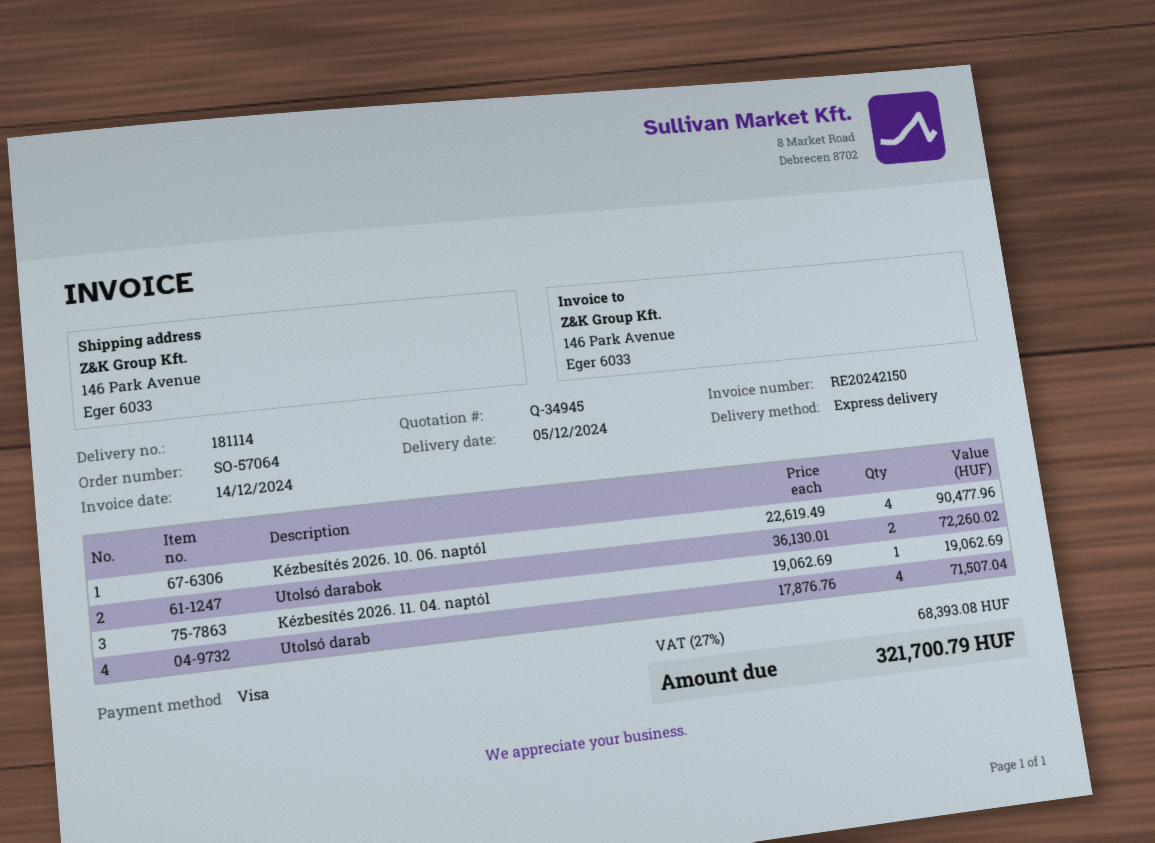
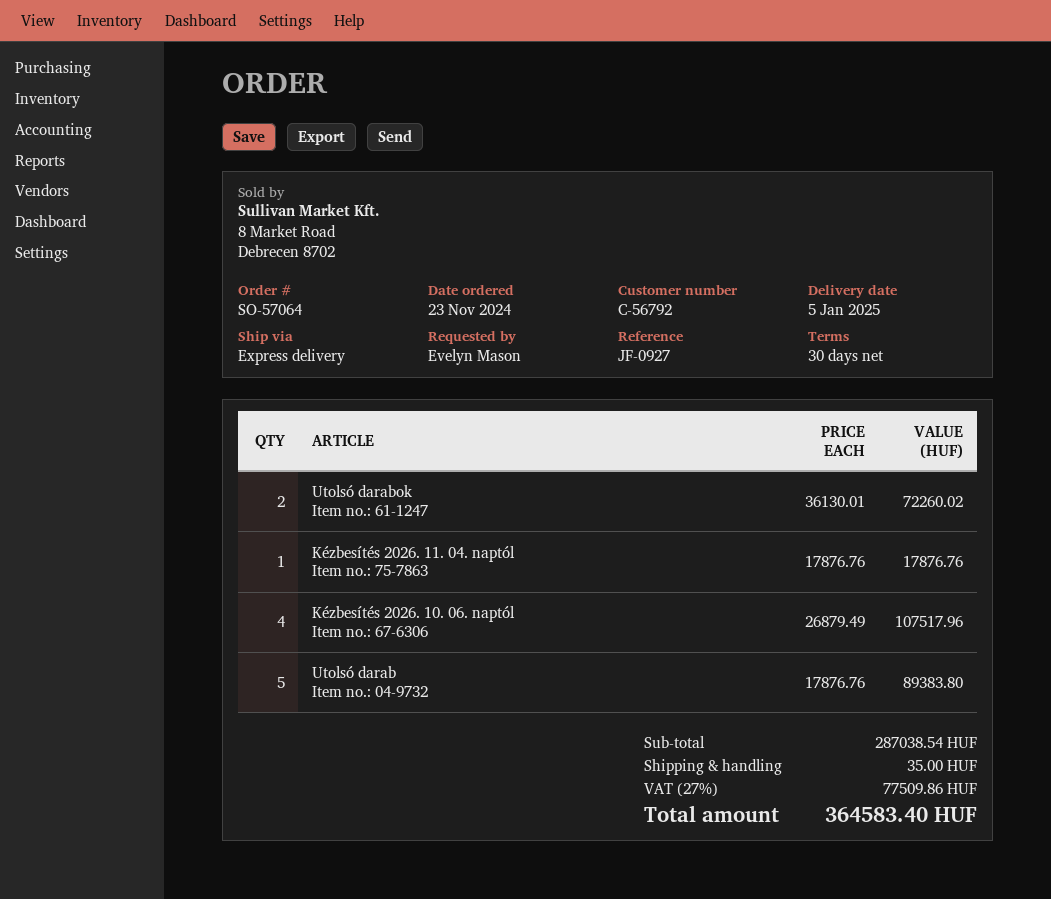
delivery date: 2024-12-05 -> 2025-01-05
Kézbesítés 2026. 10. 06. naptól: 4 x 22619.49 = 90477.96 -> 4 x 26879.49 = 107517.96
Kézbesítés 2026. 11. 04. naptól: 1 x 19062.69 = 19062.69 -> 1 x 17876.76 = 17876.76
Utolsó darab: 4 x 17876.76 = 71507.04 -> 5 x 17876.76 = 89383.80
shipping: none -> 35.00
tax: 27% = 68393.08 -> 27% = 77509.86
total: 321700.79 -> 364583.40

